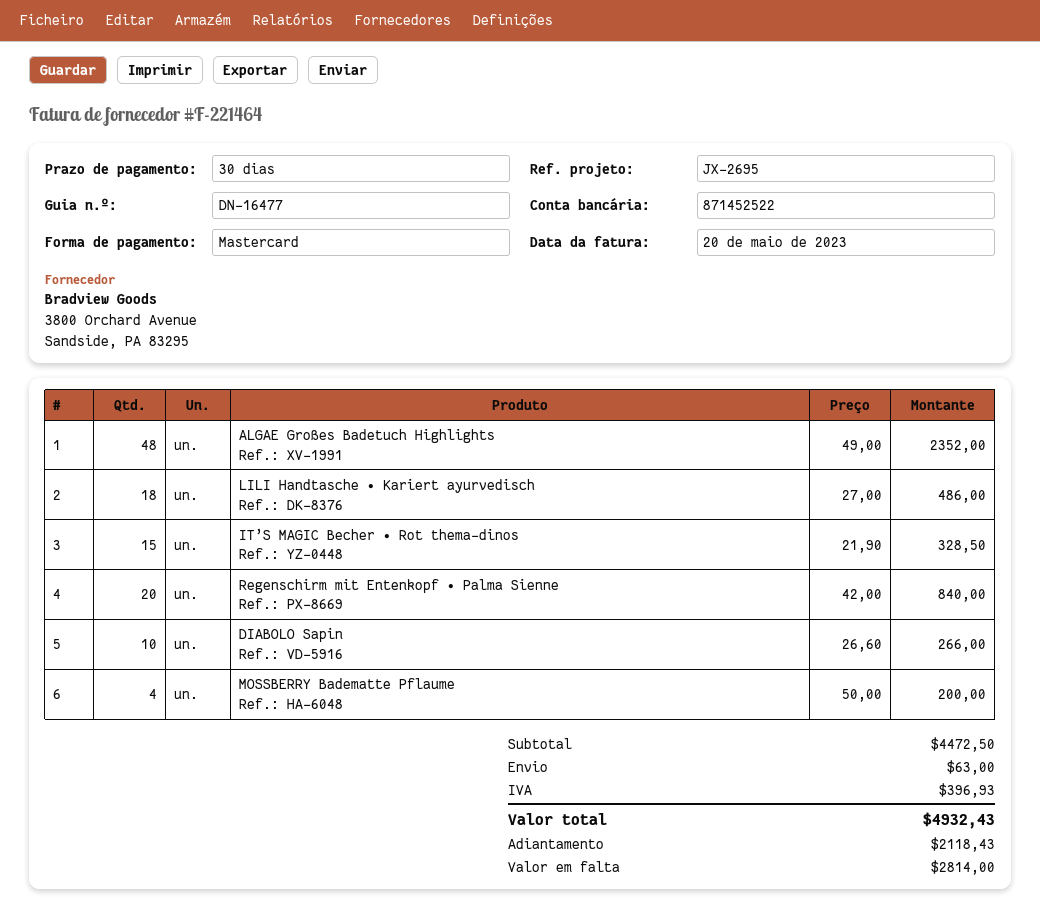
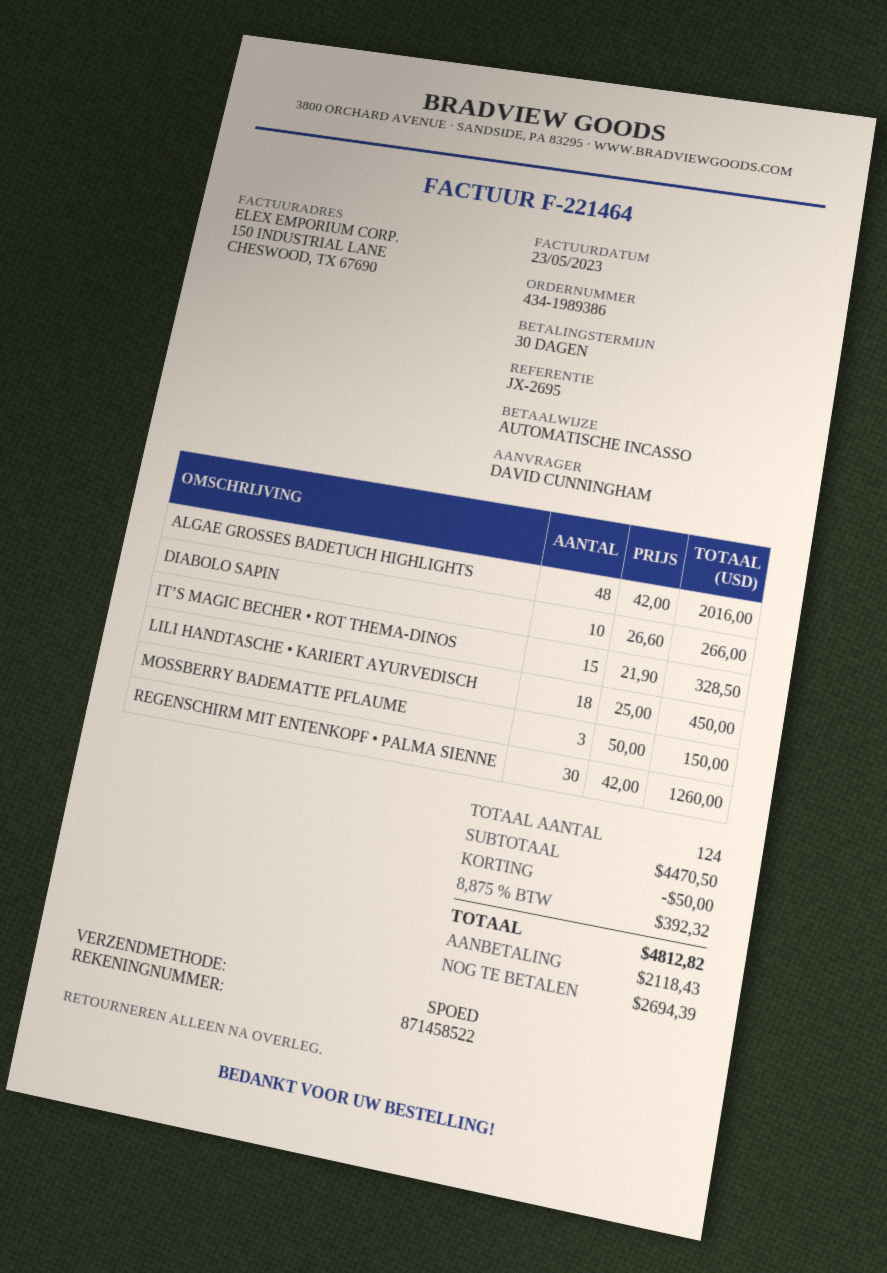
invoice date: 2023-05-20 -> 2023-05-23
payment method: Mastercard -> direct debit
bank account: 871452522 -> 871458522
ALGAE Großes Badetuch Highlights: 48 x 49.00 = 2352.00 -> 48 x 42.00 = 2016.00
LILI Handtasche • Kariert ayurvedisch: 18 x 27.00 = 486.00 -> 18 x 25.00 = 450.00
Regenschirm mit Entenkopf • Palma Sienne: 20 x 42.00 = 840.00 -> 30 x 42.00 = 1260.00
MOSSBERRY Badematte Pflaume: 4 x 50.00 = 200.00 -> 3 x 50.00 = 150.00
subtotal: 4472.50 -> 4470.50
discount: none -> 50.00
shipping: 63.00 -> none
tax: 396.93 -> 392.32
total: 4932.43 -> 4812.82
balance: 2814.00 -> 2694.39

